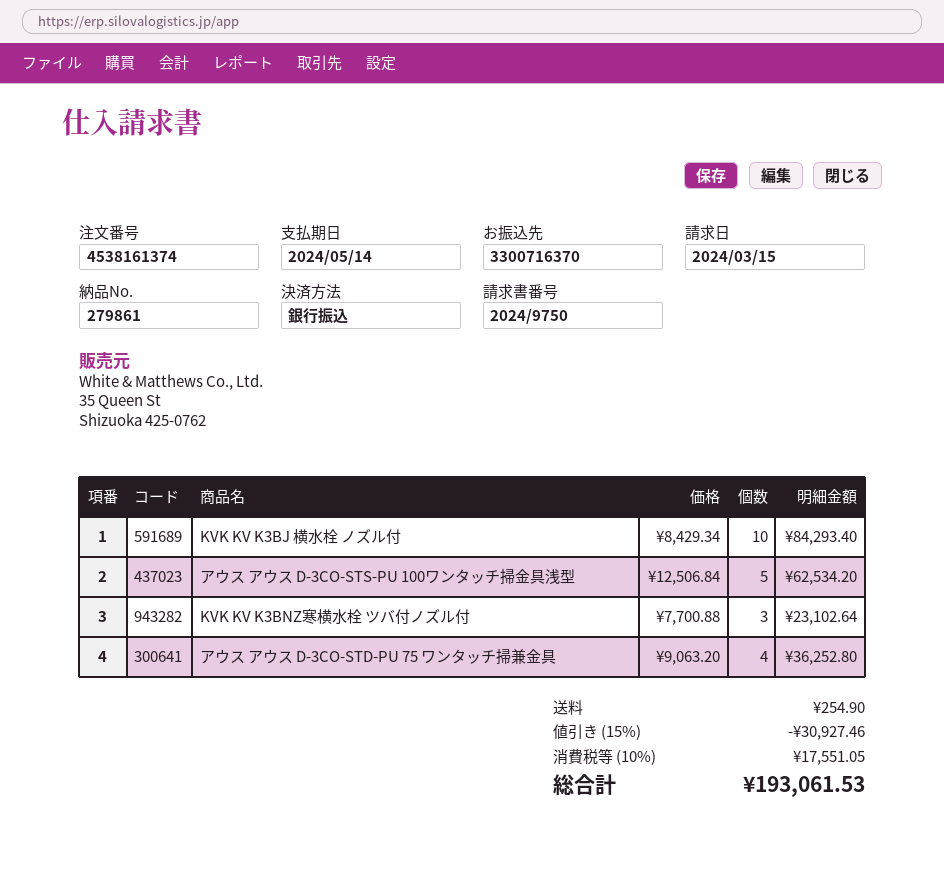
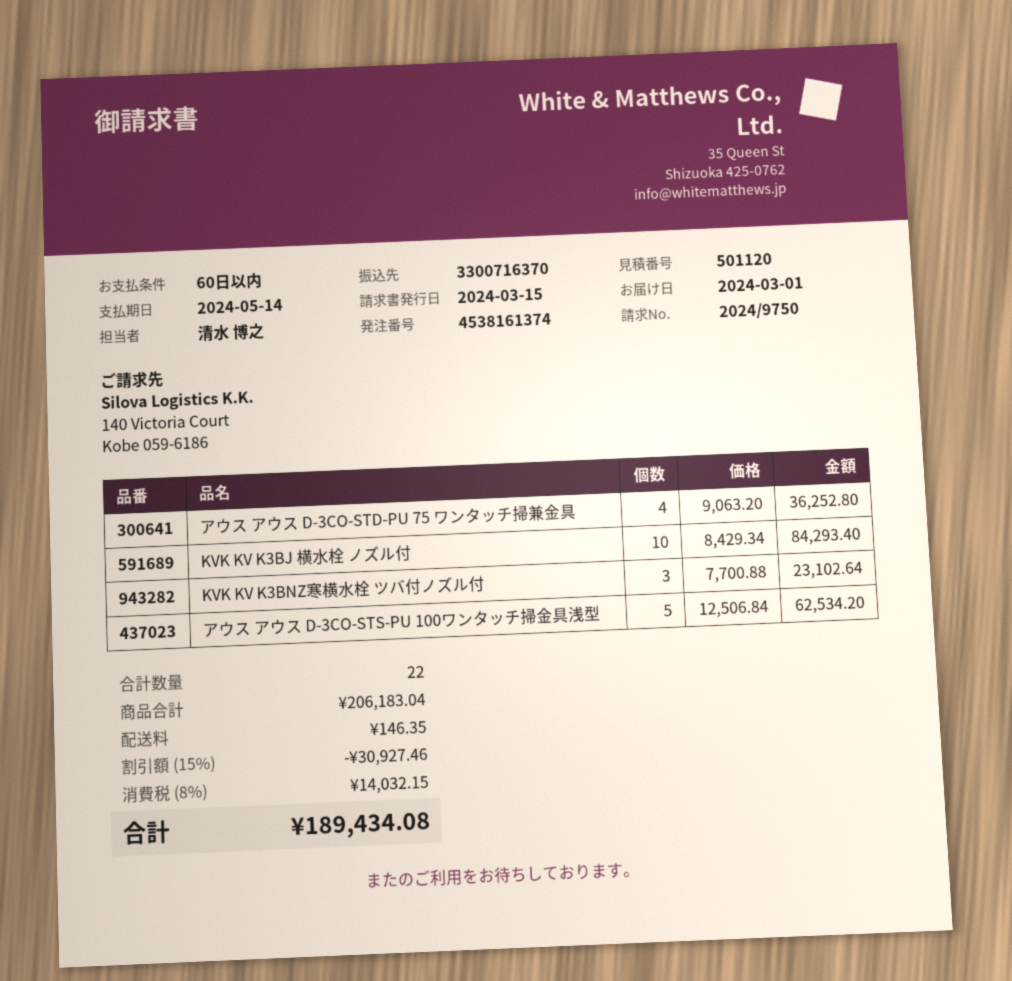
shipping: 254.90 -> 146.35
tax: 10% = 17551.05 -> 8% = 14032.15
total: 193061.53 -> 189434.08

